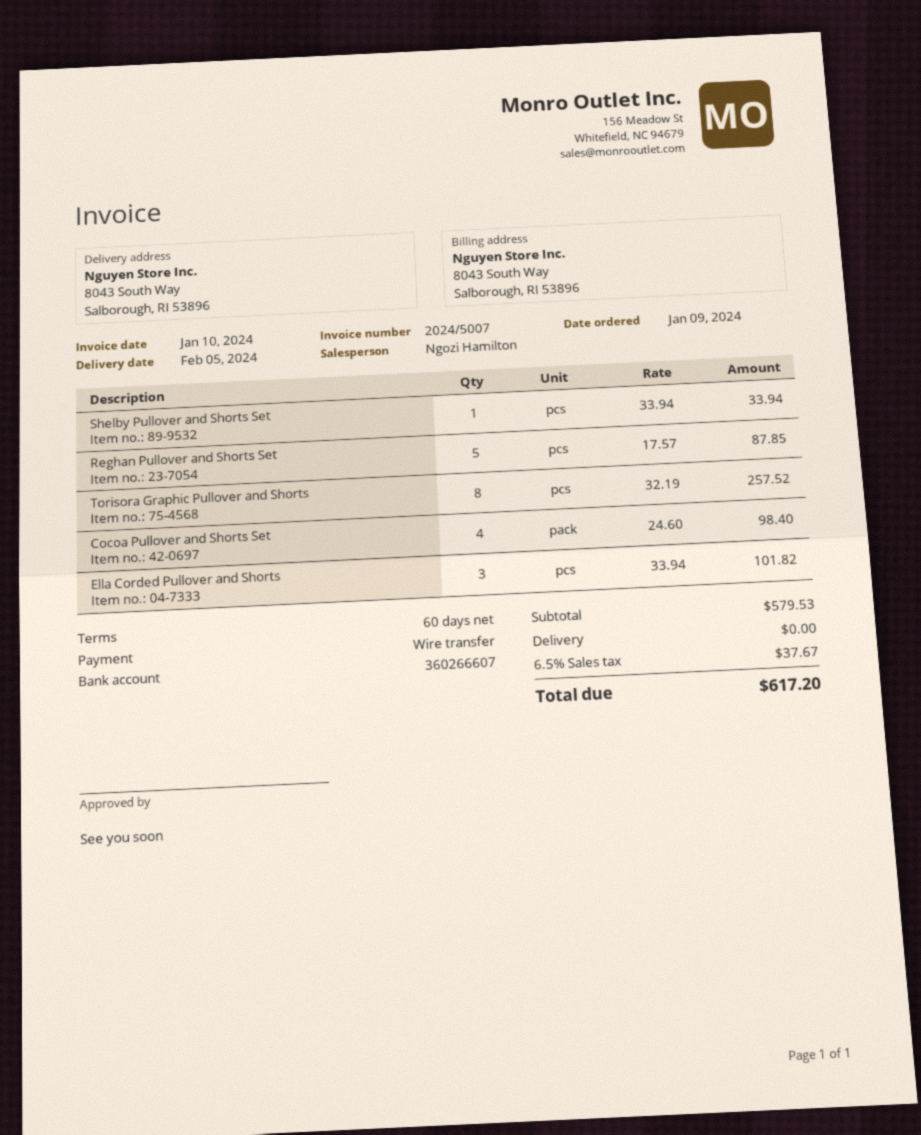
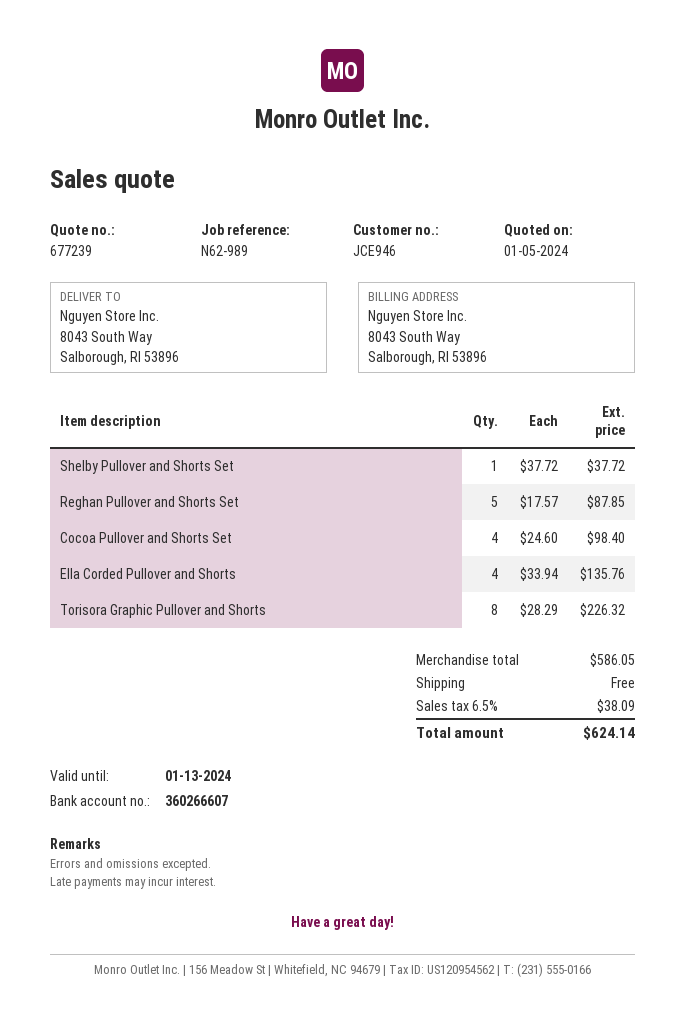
Shelby Pullover and Shorts Set: 1 x 33.94 = 33.94 -> 1 x 37.72 = 37.72
Torisora Graphic Pullover and Shorts: 8 x 32.19 = 257.52 -> 8 x 28.29 = 226.32
Ella Corded Pullover and Shorts: 3 x 33.94 = 101.82 -> 4 x 33.94 = 135.76
subtotal: 579.53 -> 586.05
tax: 6.5% = 37.67 -> 6.5% = 38.09
total: 617.20 -> 624.14

